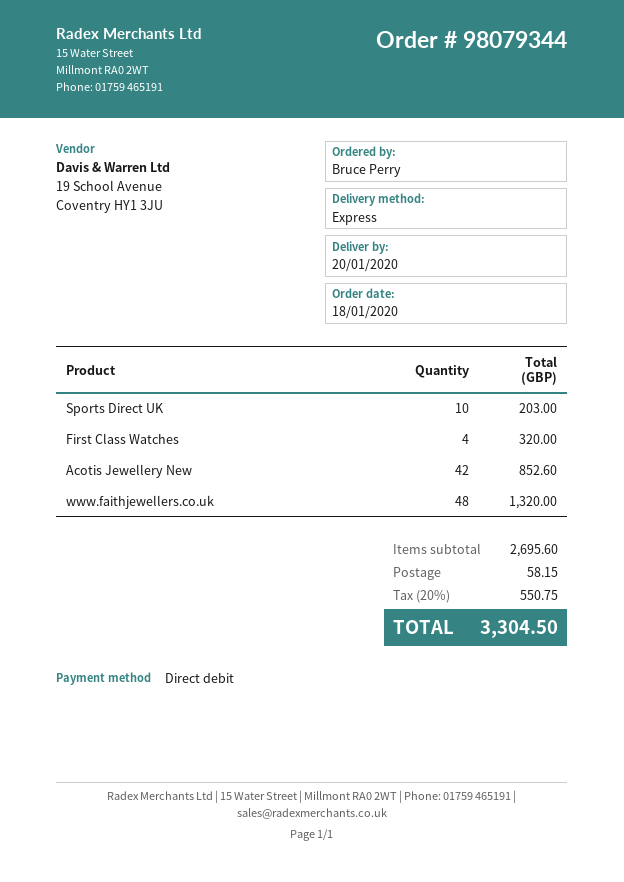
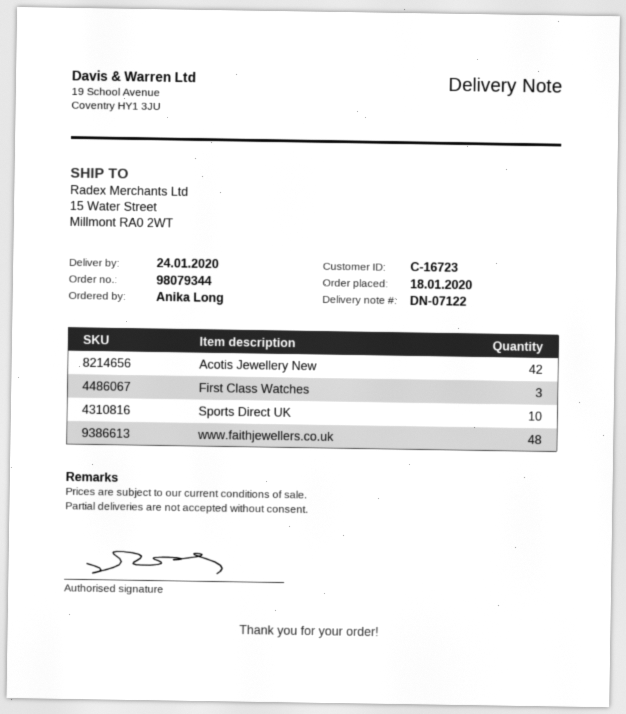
delivery date: 2020-01-20 -> 2020-01-24
ordered by: Bruce Perry -> Anika Long
First Class Watches: 4 -> 3

